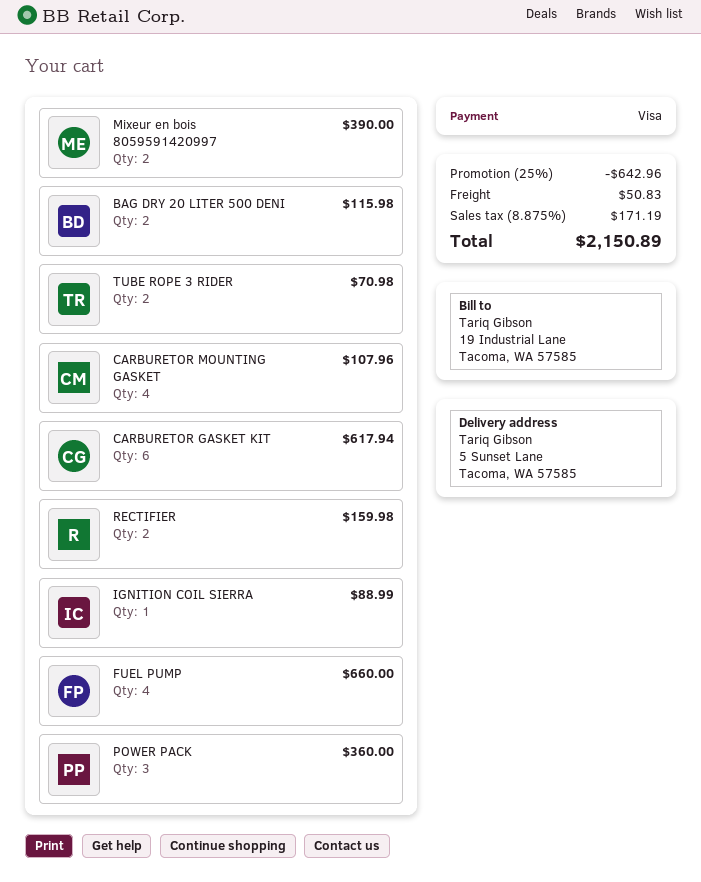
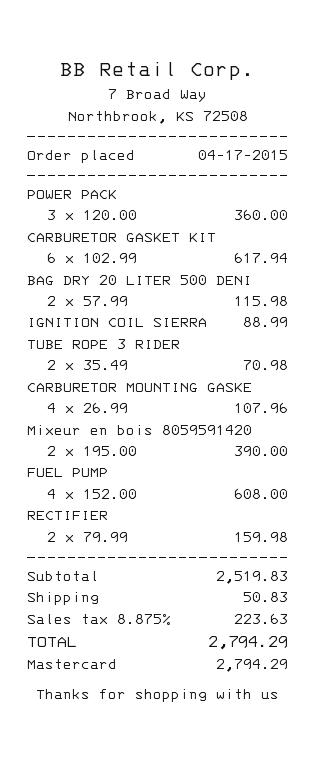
payment method: Visa -> Mastercard
FUEL PUMP: 4 for 660.00 -> 4 for 608.00
discount: 25% = 642.96 -> none
tax: 8.875% = 171.19 -> 8.875% = 223.63
total: 2150.89 -> 2794.29

